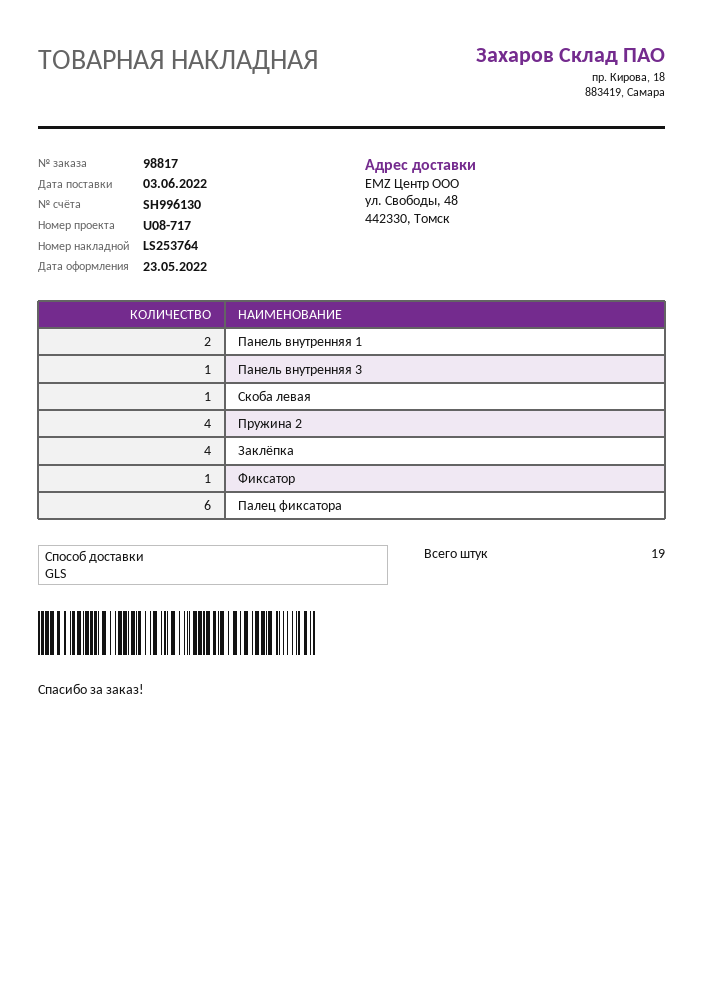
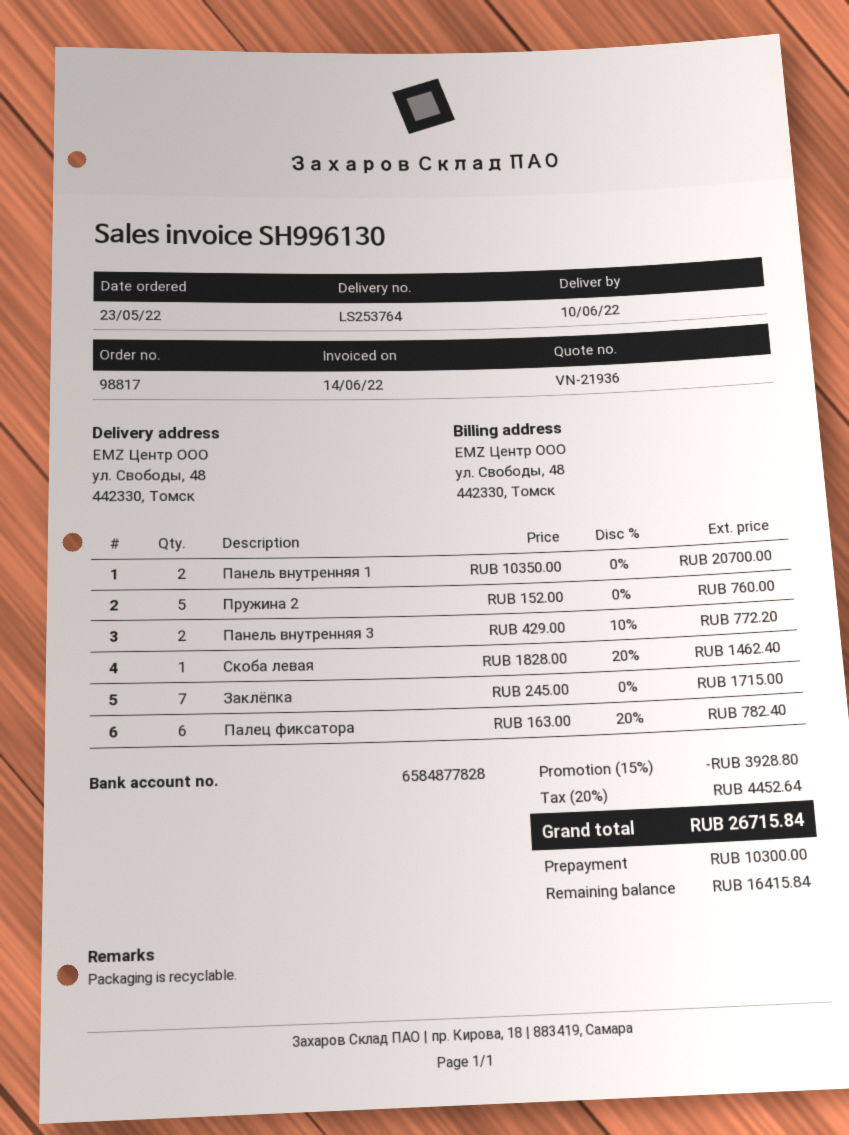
delivery date: 2022-06-03 -> 2022-06-10
Панель внутренняя 3: 1 -> 2
Пружина 2: 4 -> 5
Заклёпка: 4 -> 7
Фиксатор: 1 -> none

